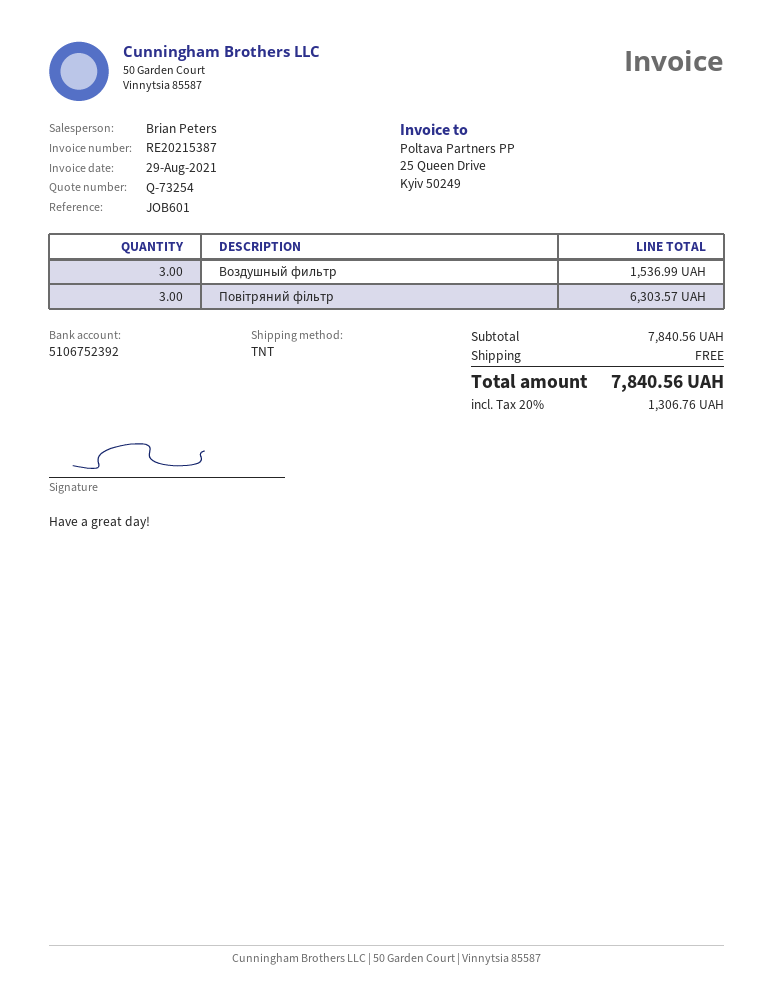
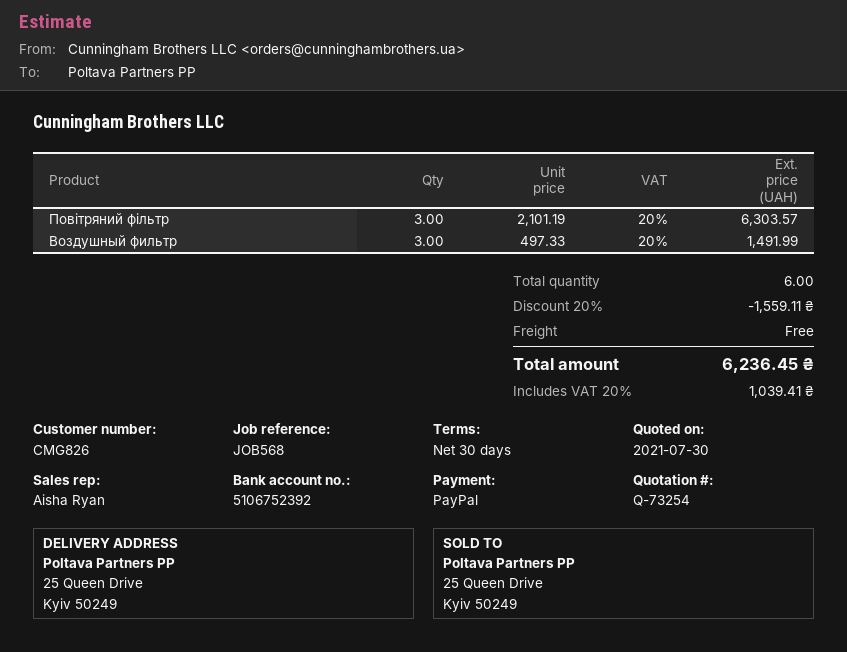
reference: JOB601 -> JOB568
sales rep: Brian Peters -> Aisha Ryan
Воздушный фильтр: 3 for 1536.99 -> 3 for 1491.99
discount: none -> 20% = 1559.11
tax: 20% = 1306.76 -> 20% = 1039.41
total: 7840.56 -> 6236.45

